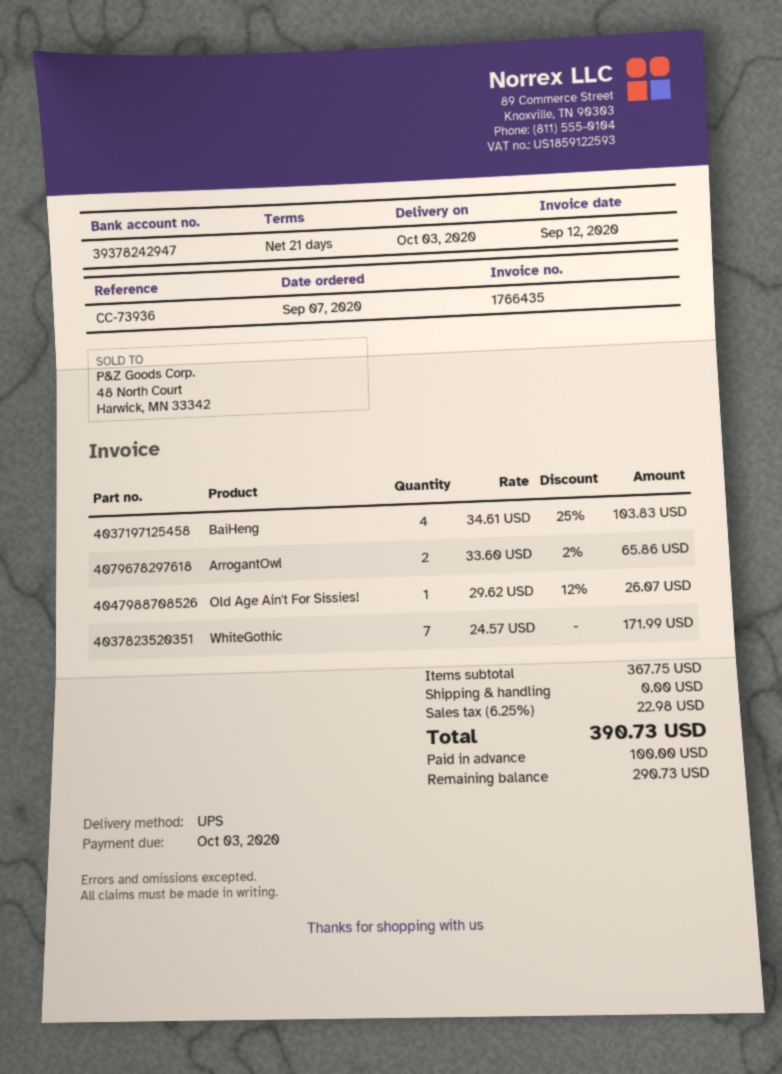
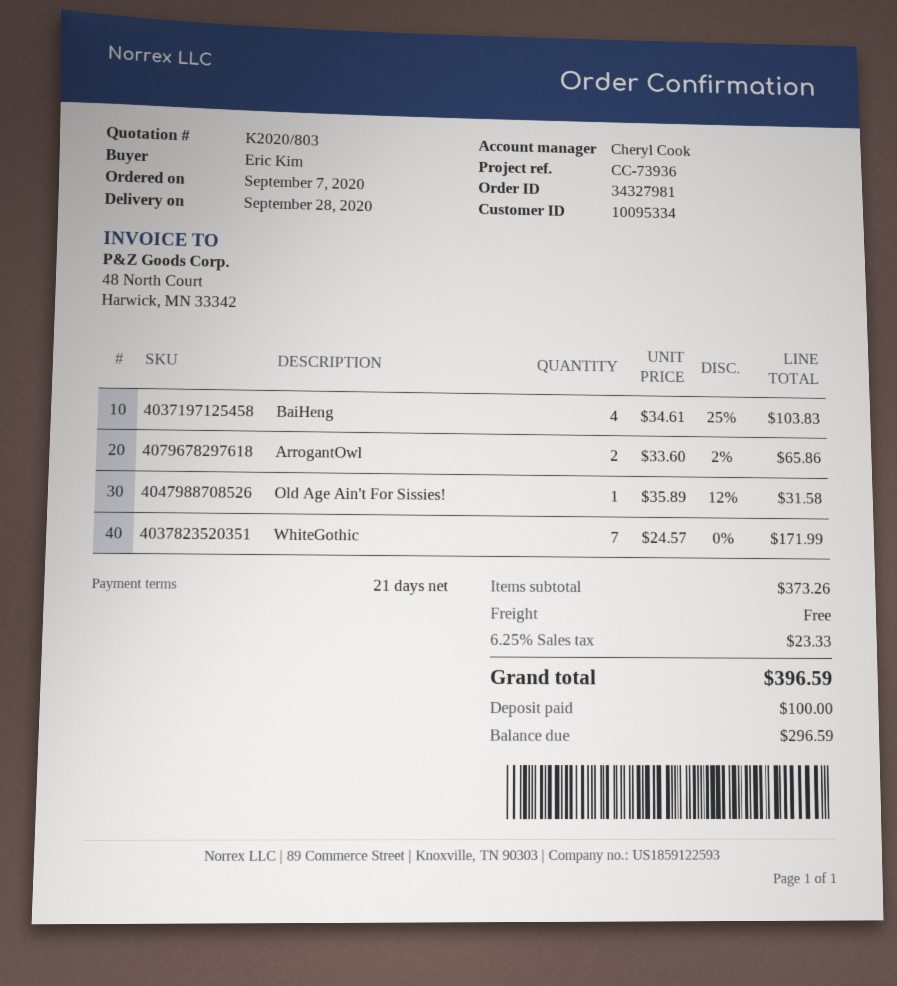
delivery date: 2020-10-03 -> 2020-09-28
Old Age Ain't For Sissies!: 1 x 29.62 - 12% = 26.07 -> 1 x 35.89 - 12% = 31.58
subtotal: 367.75 -> 373.26
tax: 6.25% = 22.98 -> 6.25% = 23.33
total: 390.73 -> 396.59
balance: 290.73 -> 296.59

